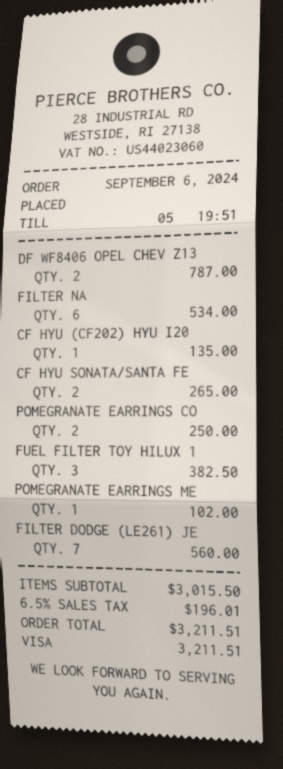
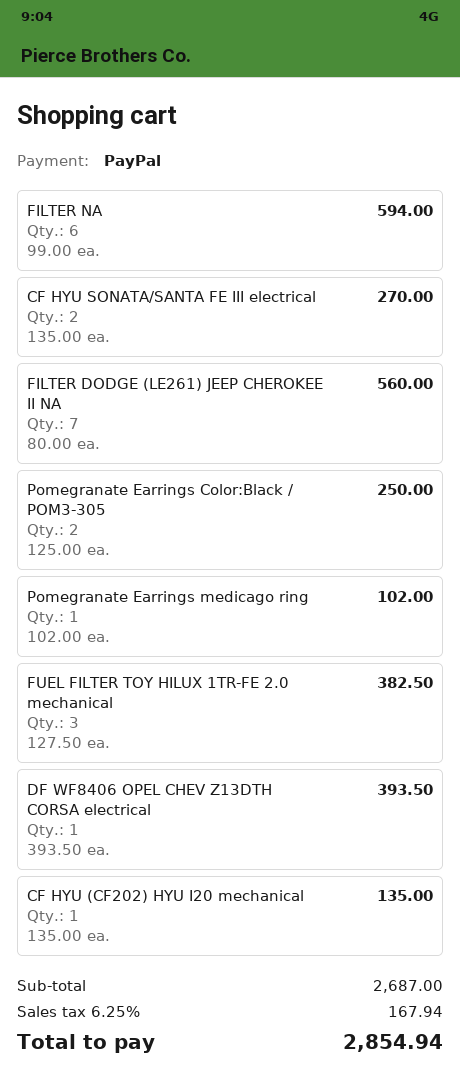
payment method: Visa -> PayPal
DF WF8406 OPEL CHEV Z13: 2 for 787.00 -> 1 for 393.50
FILTER NA: 6 for 534.00 -> 6 for 594.00
CF HYU SONATA/SANTA FE: 2 for 265.00 -> 2 for 270.00
subtotal: 3015.50 -> 2687.00
tax: 6.5% = 196.01 -> 6.25% = 167.94
total: 3211.51 -> 2854.94

